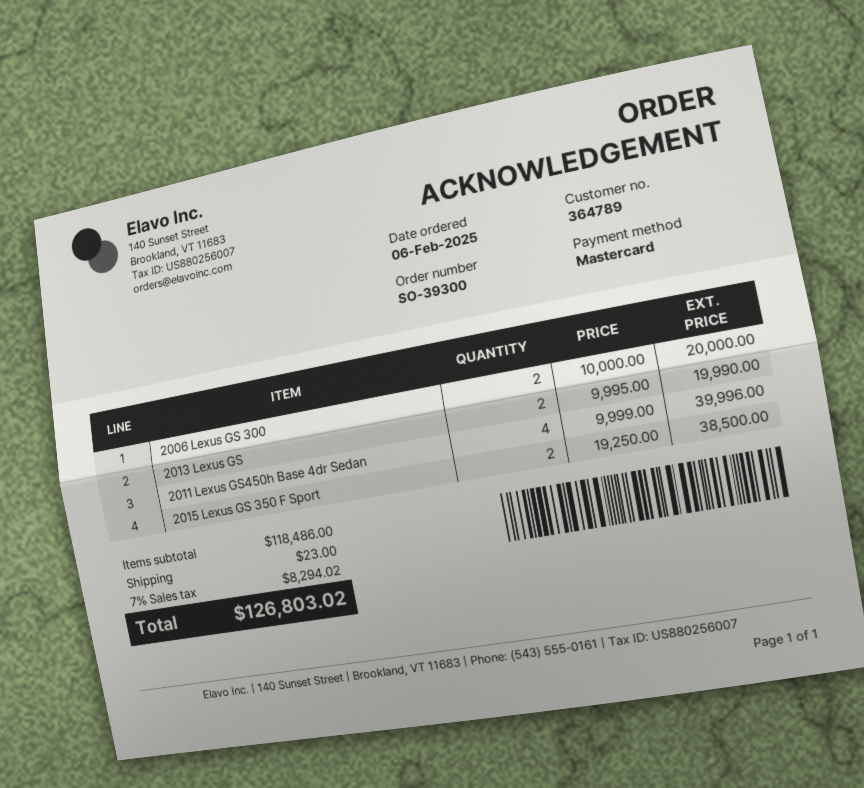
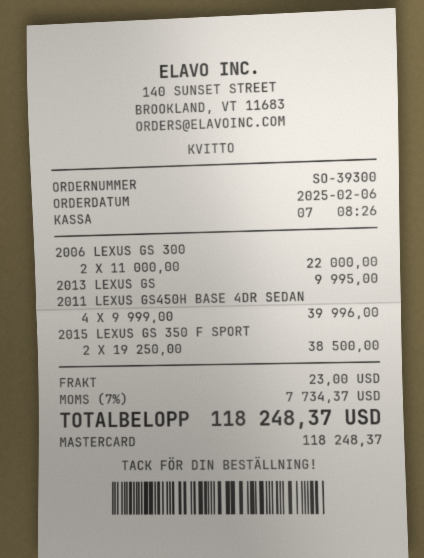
2006 Lexus GS 300: 2 x 10000.00 = 20000.00 -> 2 x 11000.00 = 22000.00
2013 Lexus GS: 2 x 9995.00 = 19990.00 -> 1 x 9995.00 = 9995.00
tax: 7% = 8294.02 -> 7% = 7734.37
total: 126803.02 -> 118248.37

